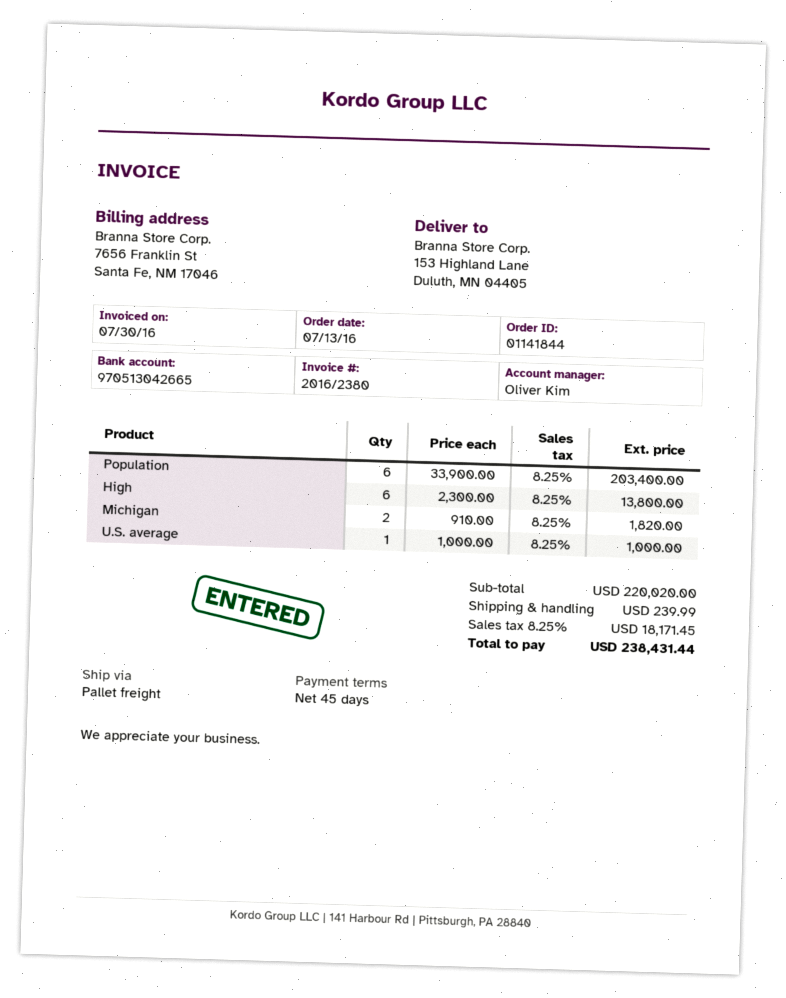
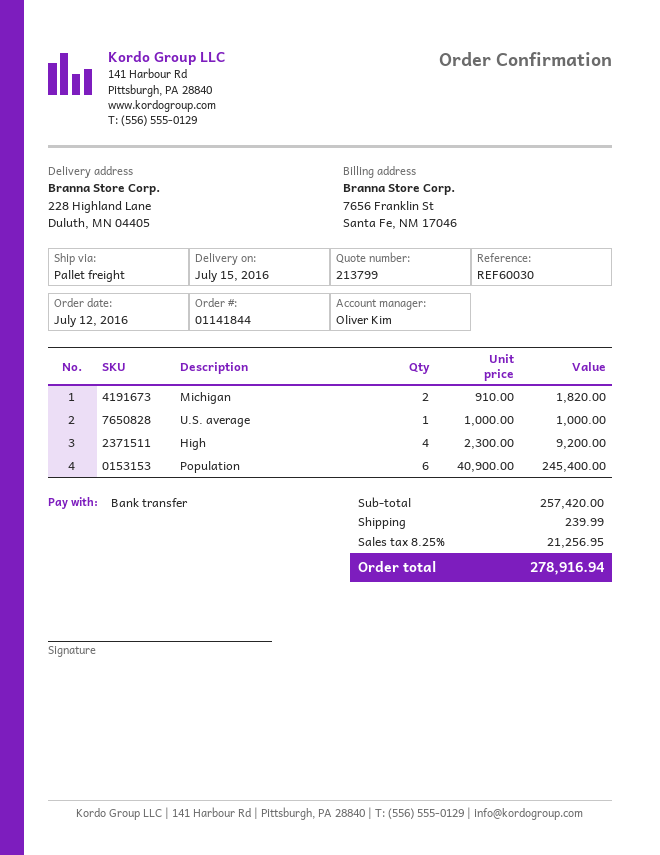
order date: 2016-07-13 -> 2016-07-12
ship to: 153 Highland Lane, Duluth, MN 04405 -> 228 Highland Lane, Duluth, MN 04405
Population: 6 x 33900.00 = 203400.00 -> 6 x 40900.00 = 245400.00
High: 6 x 2300.00 = 13800.00 -> 4 x 2300.00 = 9200.00
subtotal: 220020.00 -> 257420.00
tax: 8.25% = 18171.45 -> 8.25% = 21256.95
total: 238431.44 -> 278916.94

